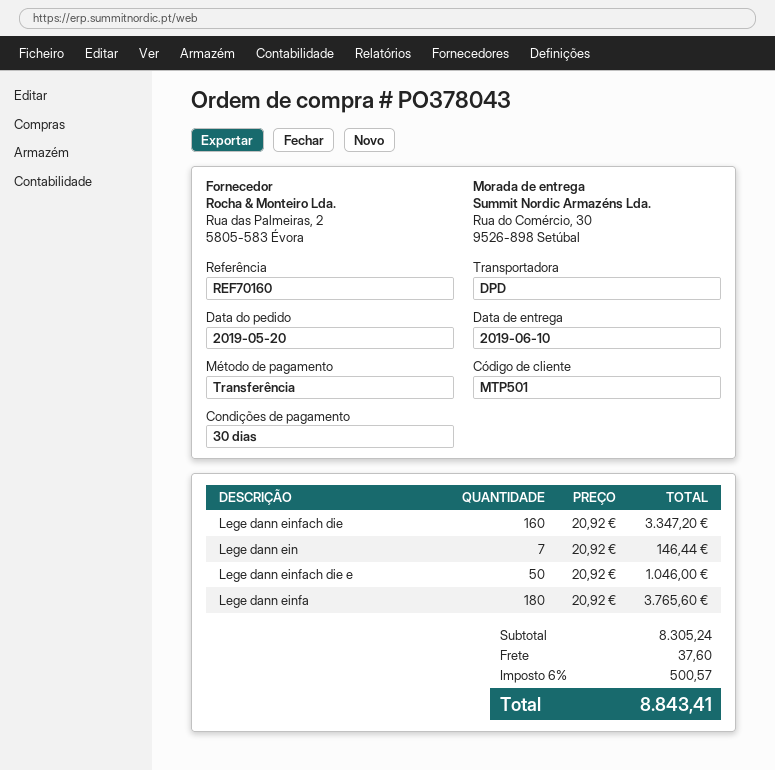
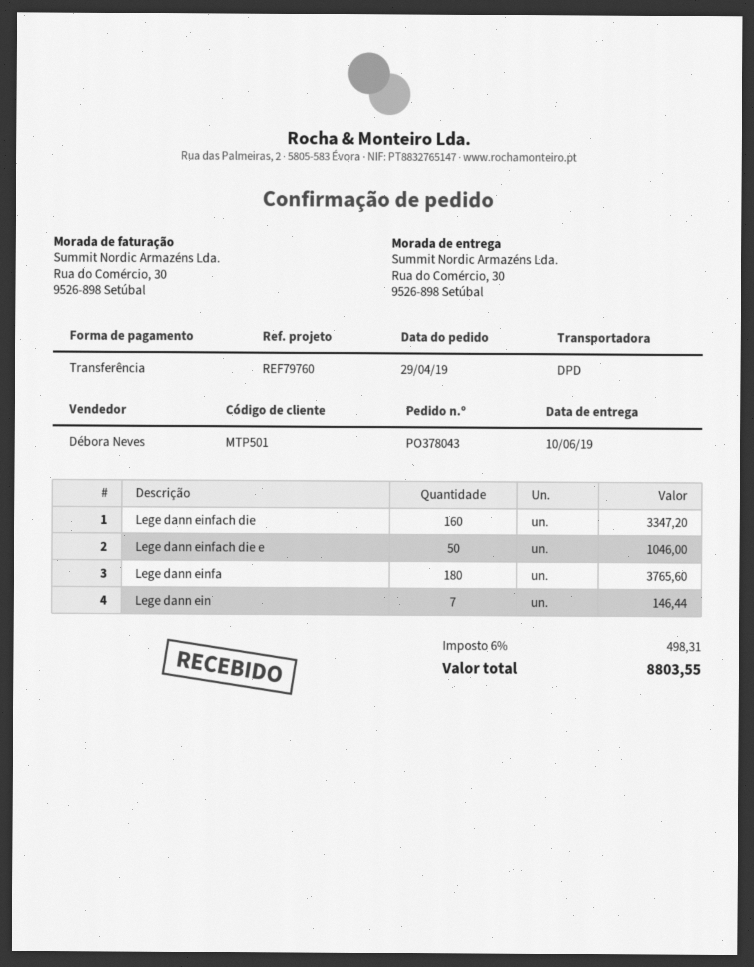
order date: 2019-05-20 -> 2019-04-29
reference: REF70160 -> REF79760
shipping: 37.60 -> none
tax: 6% = 500.57 -> 6% = 498.31
total: 8843.41 -> 8803.55

